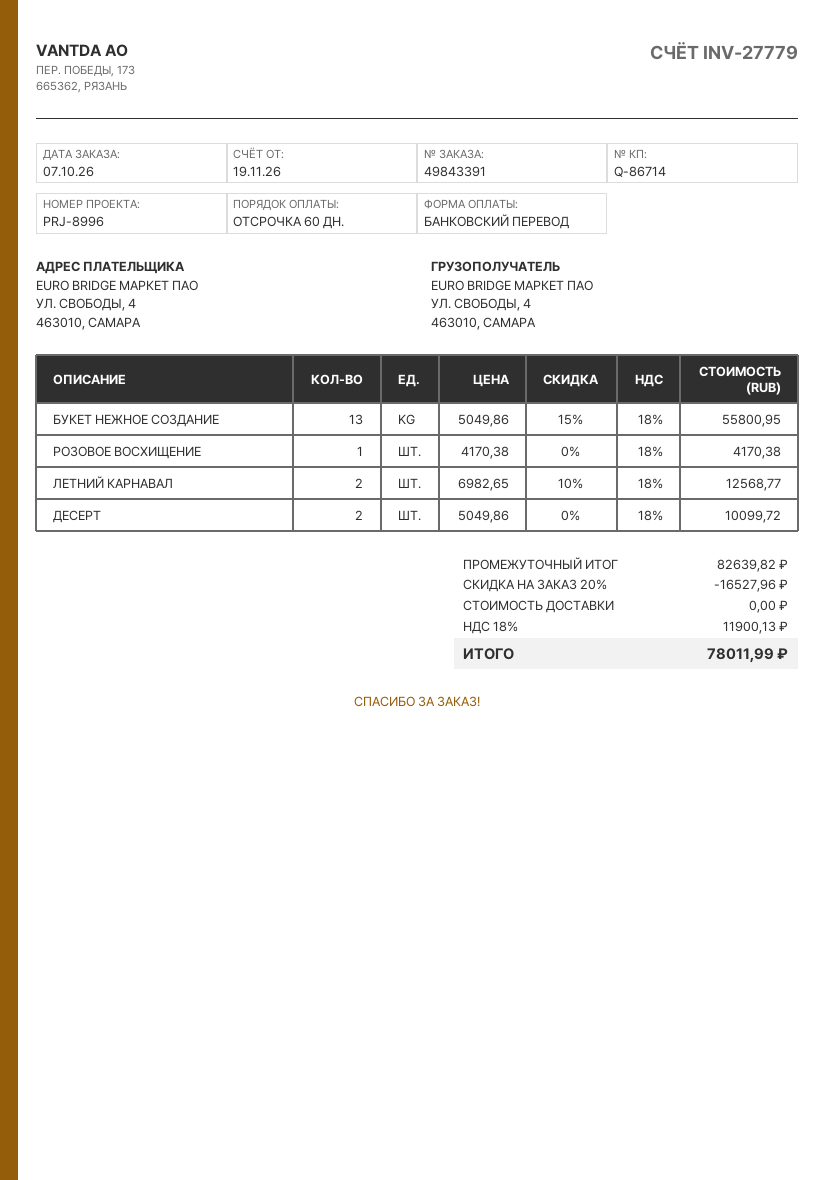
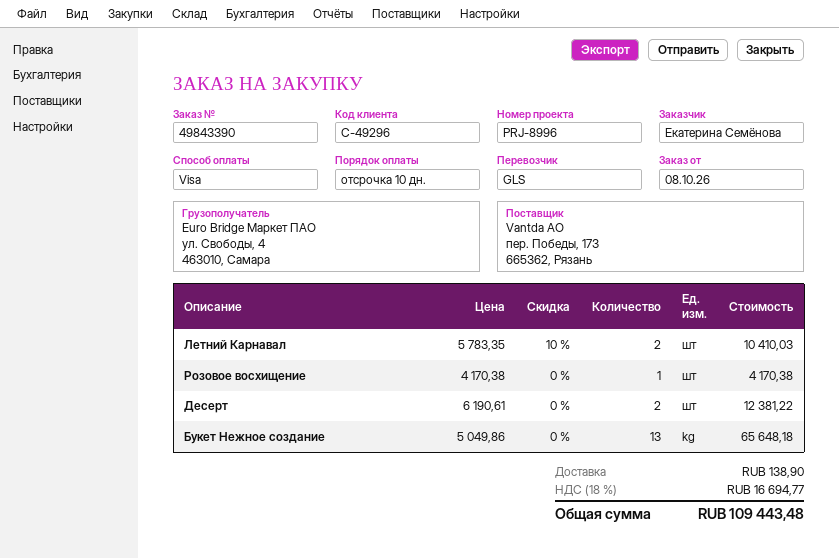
order number: 49843391 -> 49843390
order date: 2026-10-07 -> 2026-10-08
payment terms: 60 days -> 10 days
payment method: bank transfer -> Visa
БУКЕТ НЕЖНОЕ СОЗДАНИЕ: 13 x 5049.86 - 15% = 55800.95 -> 13 x 5049.86 = 65648.18
ЛЕТНИЙ КАРНАВАЛ: 2 x 6982.65 - 10% = 12568.77 -> 2 x 5783.35 - 10% = 10410.03
ДЕСЕРТ: 2 x 5049.86 = 10099.72 -> 2 x 6190.61 = 12381.22
discount: 20% = 16527.96 -> none
shipping: 0.00 -> 138.90
tax: 18% = 11900.13 -> 18% = 16694.77
total: 78011.99 -> 109443.48

